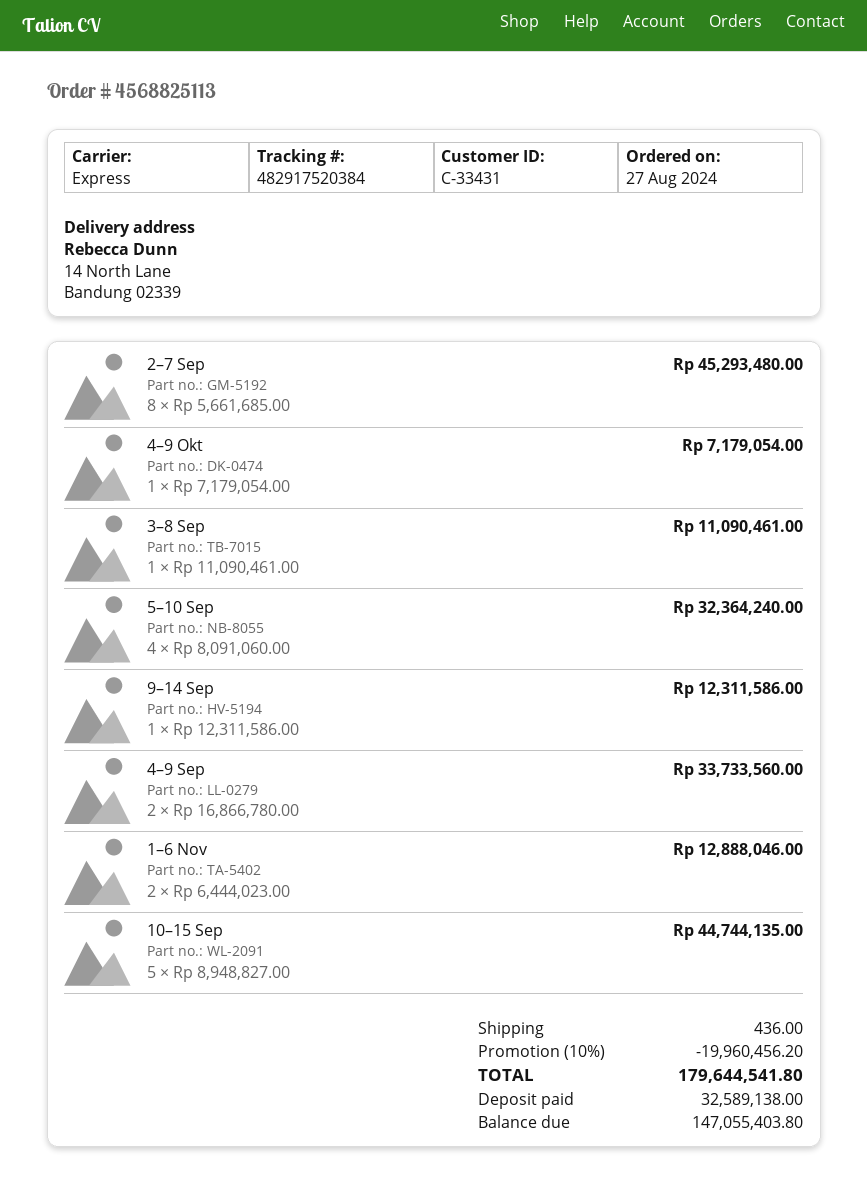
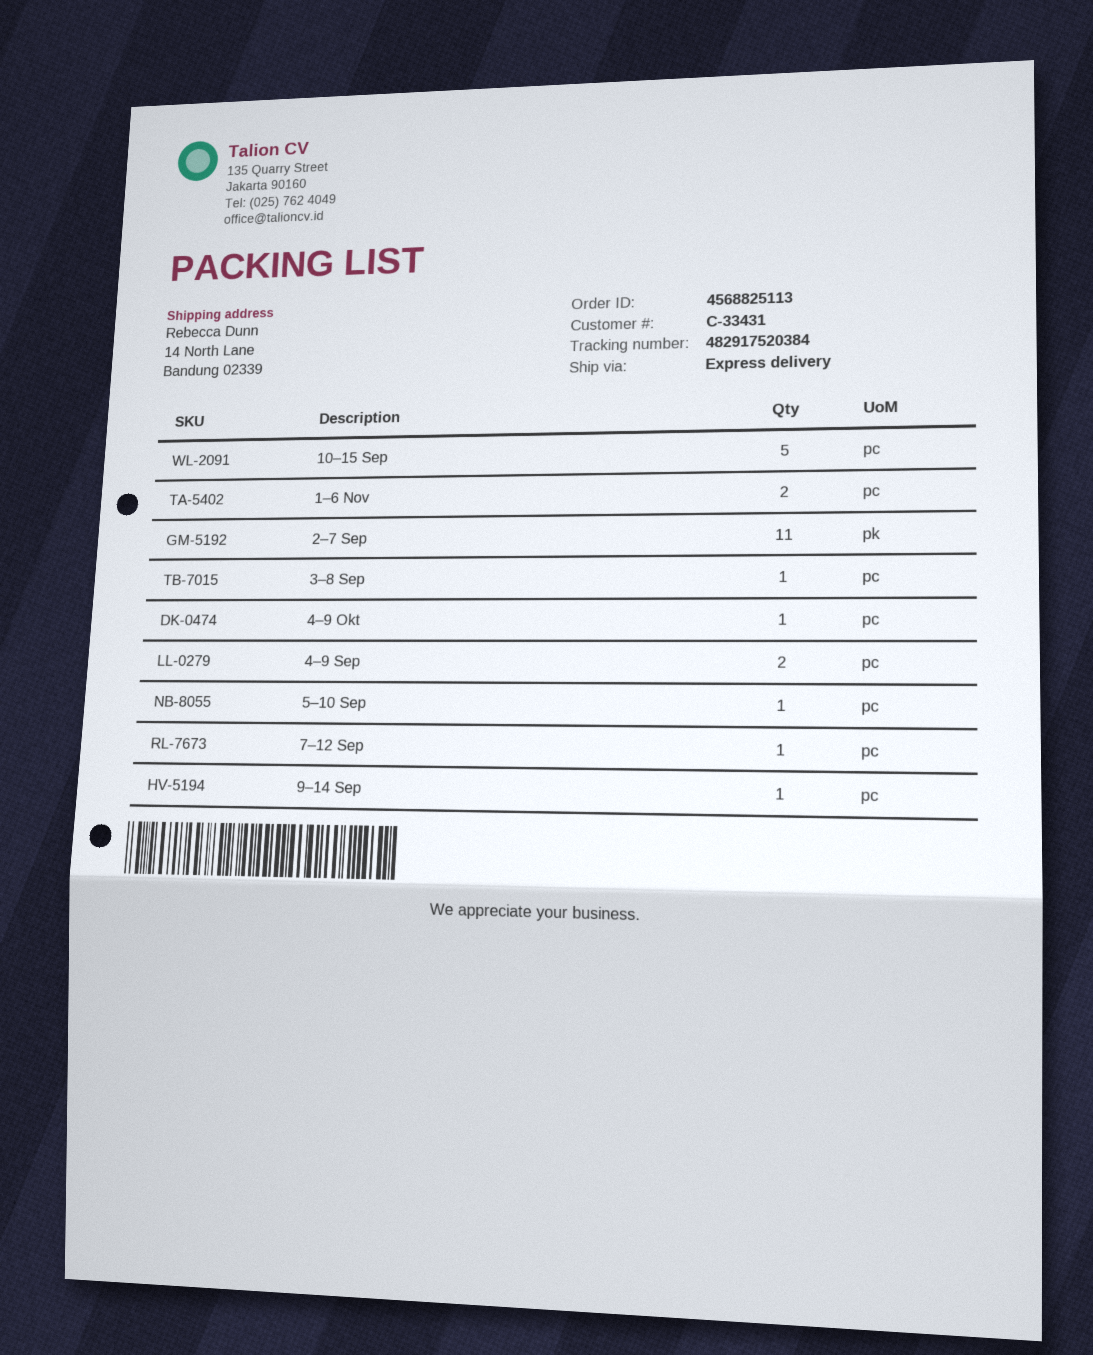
2–7 Sep: 8 -> 11
5–10 Sep: 4 -> 1
7–12 Sep: none -> 1

